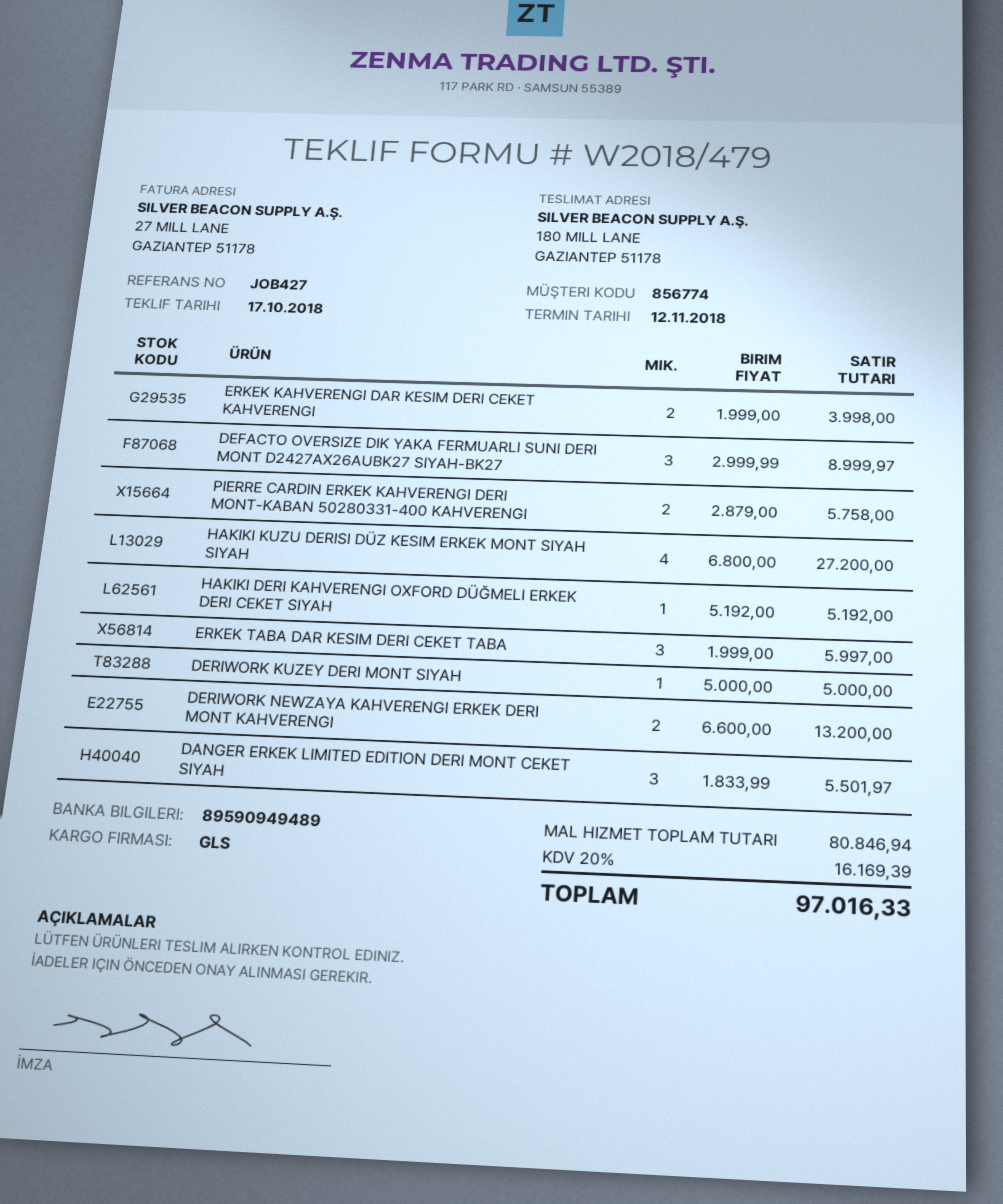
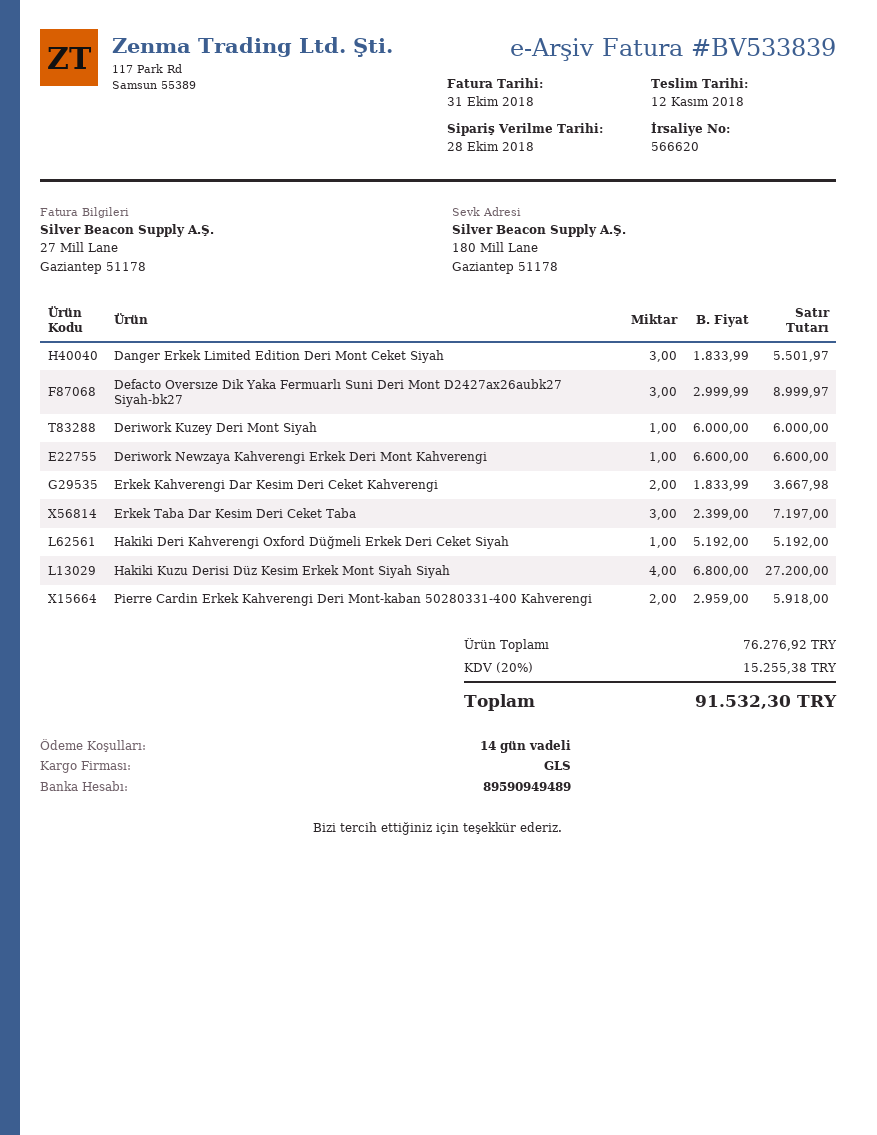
ERKEK KAHVERENGI DAR KESIM DERI CEKET KAHVERENGI: 2 x 1999.00 = 3998.00 -> 2 x 1833.99 = 3667.98
PIERRE CARDIN ERKEK KAHVERENGI DERI MONT-KABAN 50280331-400 KAHVERENGI: 2 x 2879.00 = 5758.00 -> 2 x 2959.00 = 5918.00
ERKEK TABA DAR KESIM DERI CEKET TABA: 3 x 1999.00 = 5997.00 -> 3 x 2399.00 = 7197.00
DERIWORK KUZEY DERI MONT SIYAH: 1 x 5000.00 = 5000.00 -> 1 x 6000.00 = 6000.00
DERIWORK NEWZAYA KAHVERENGI ERKEK DERI MONT KAHVERENGI: 2 x 6600.00 = 13200.00 -> 1 x 6600.00 = 6600.00
subtotal: 80846.94 -> 76276.92
tax: 20% = 16169.39 -> 20% = 15255.38
total: 97016.33 -> 91532.30

